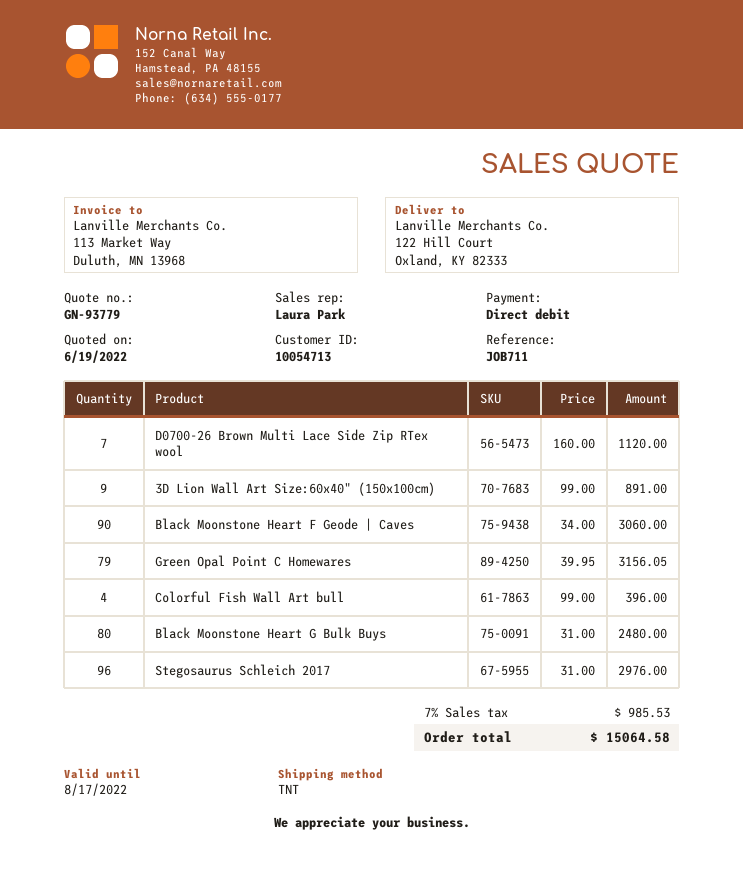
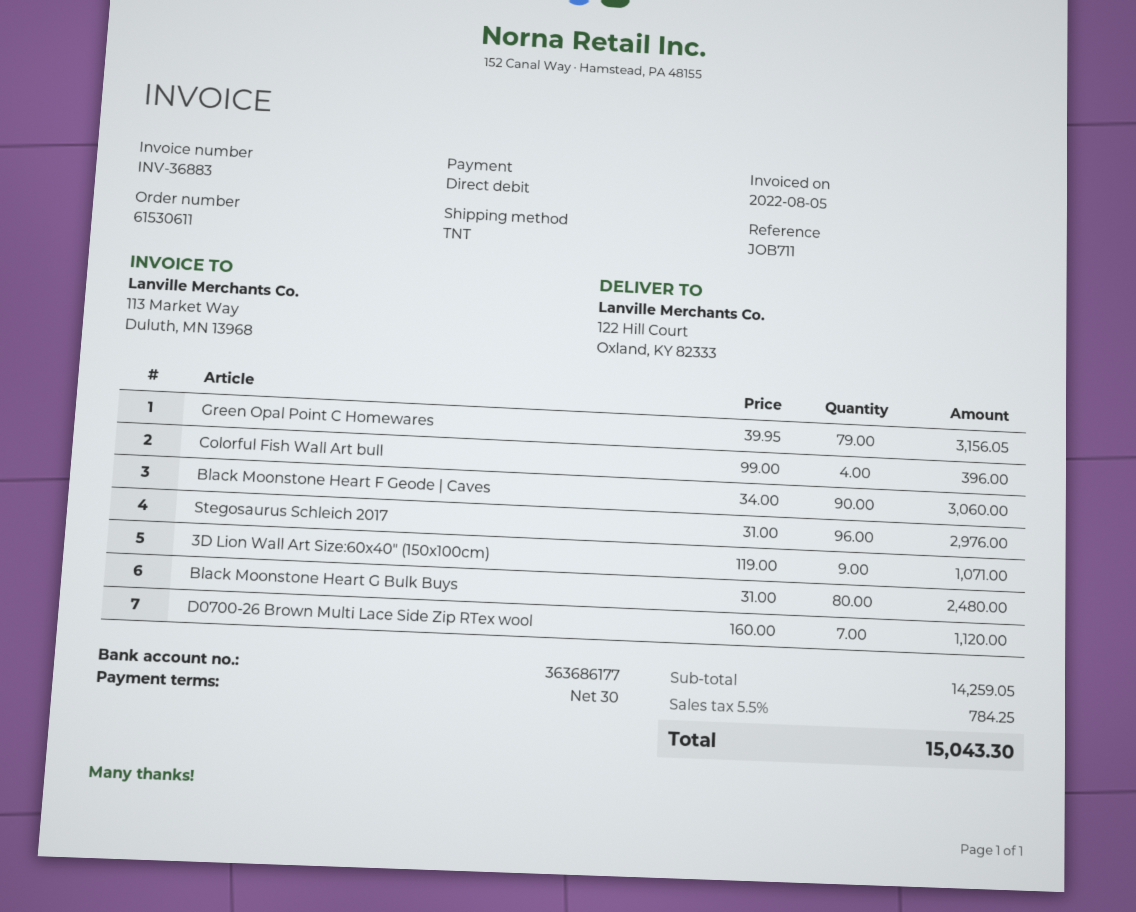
3D Lion Wall Art Size:60x40" (150x100cm): 9 x 99.00 = 891.00 -> 9 x 119.00 = 1071.00
tax: 7% = 985.53 -> 5.5% = 784.25
total: 15064.58 -> 15043.30

